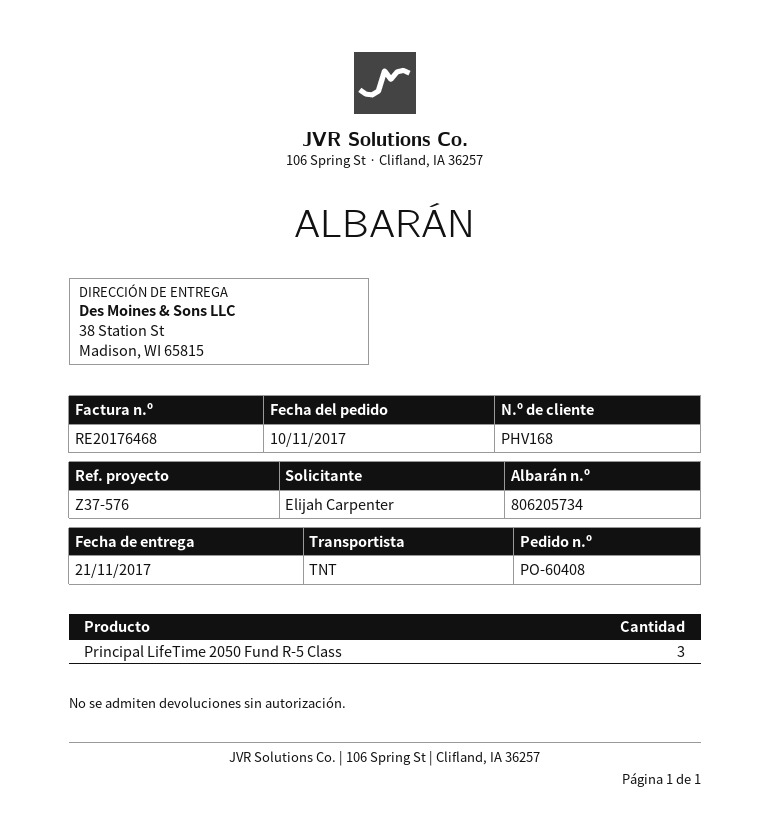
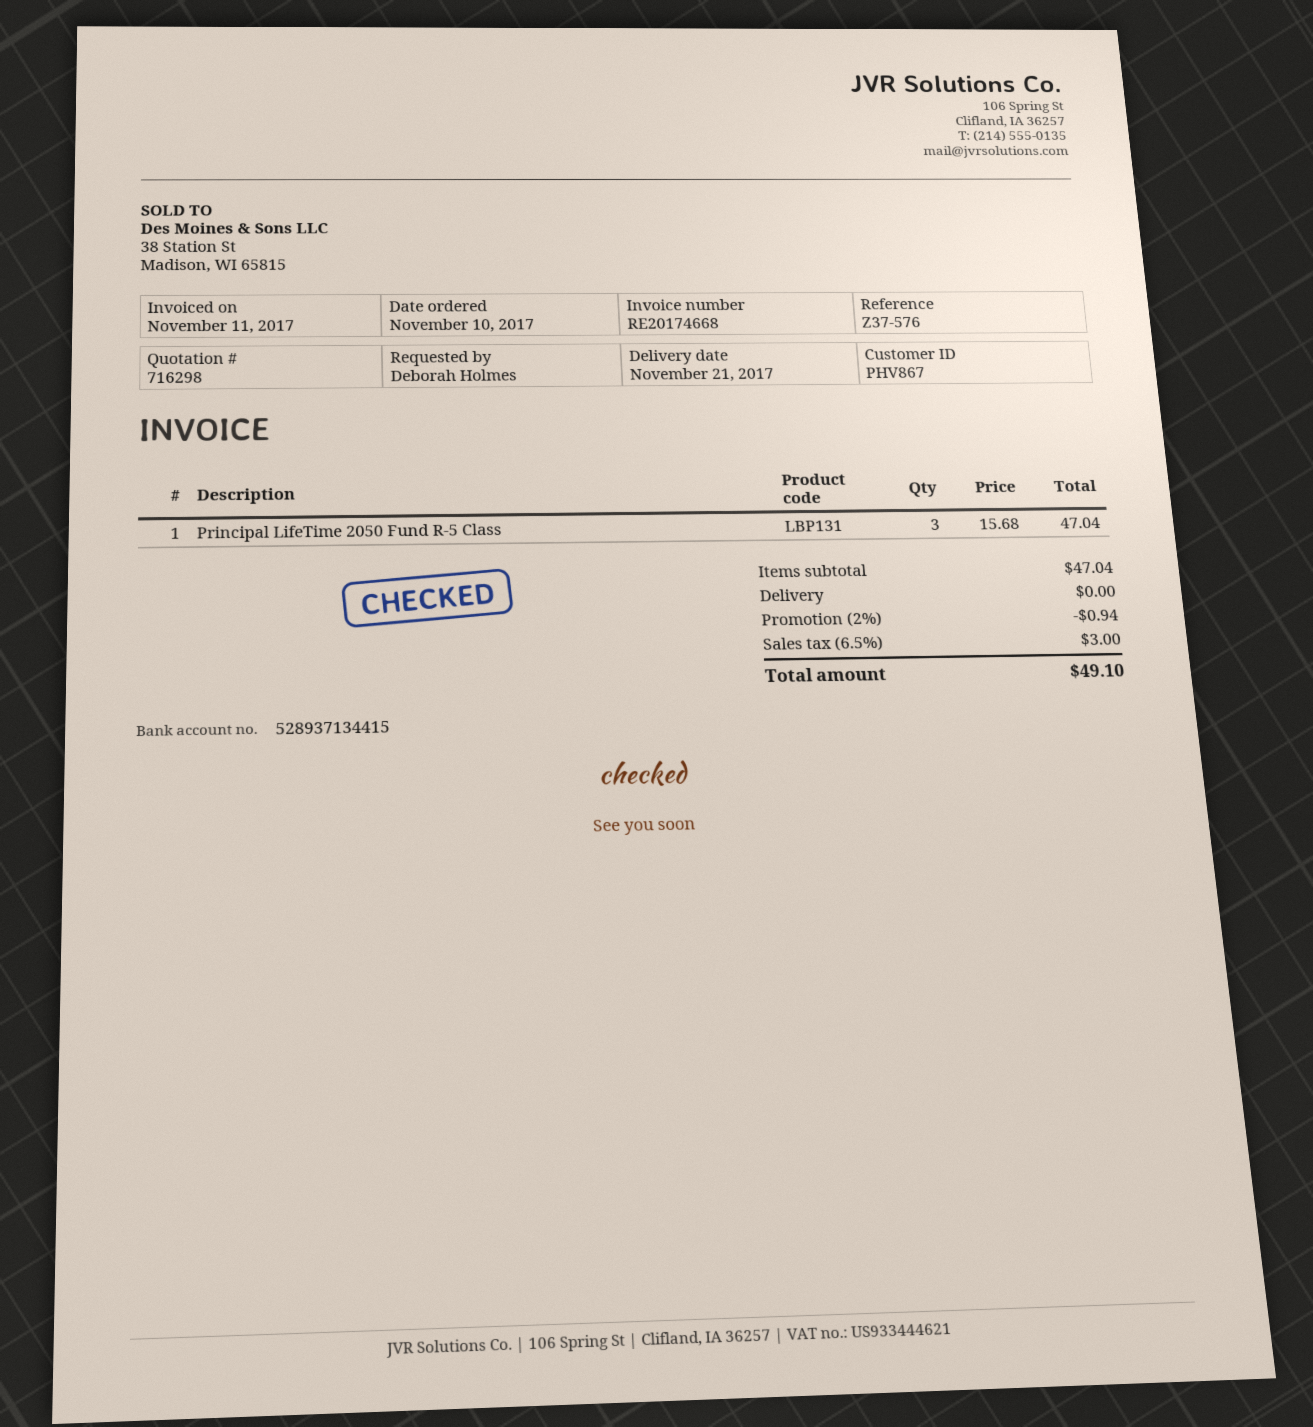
invoice number: RE20176468 -> RE20174668
customer number: PHV168 -> PHV867
ordered by: Elijah Carpenter -> Deborah Holmes

